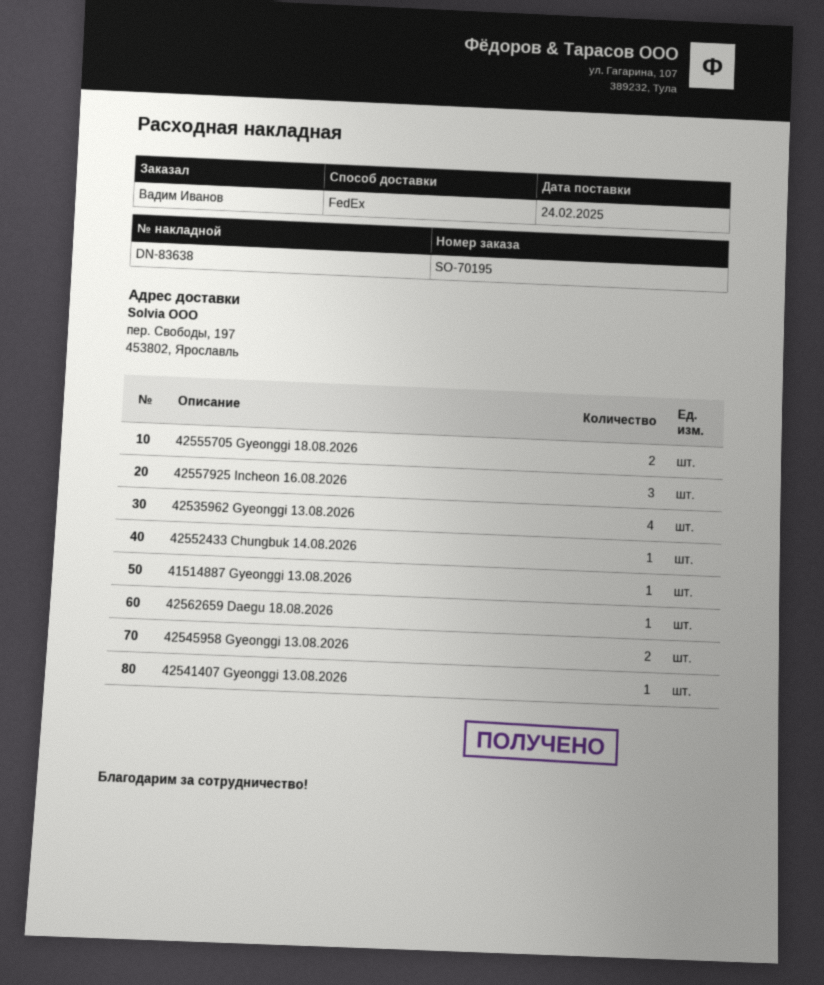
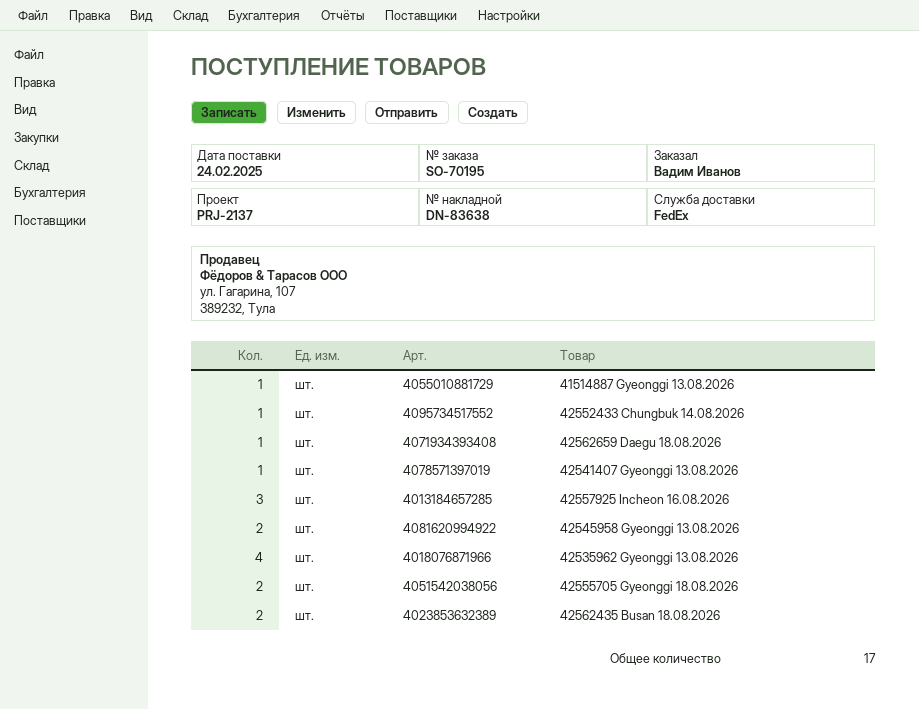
42562435 Busan 18.08.2026: none -> 2

